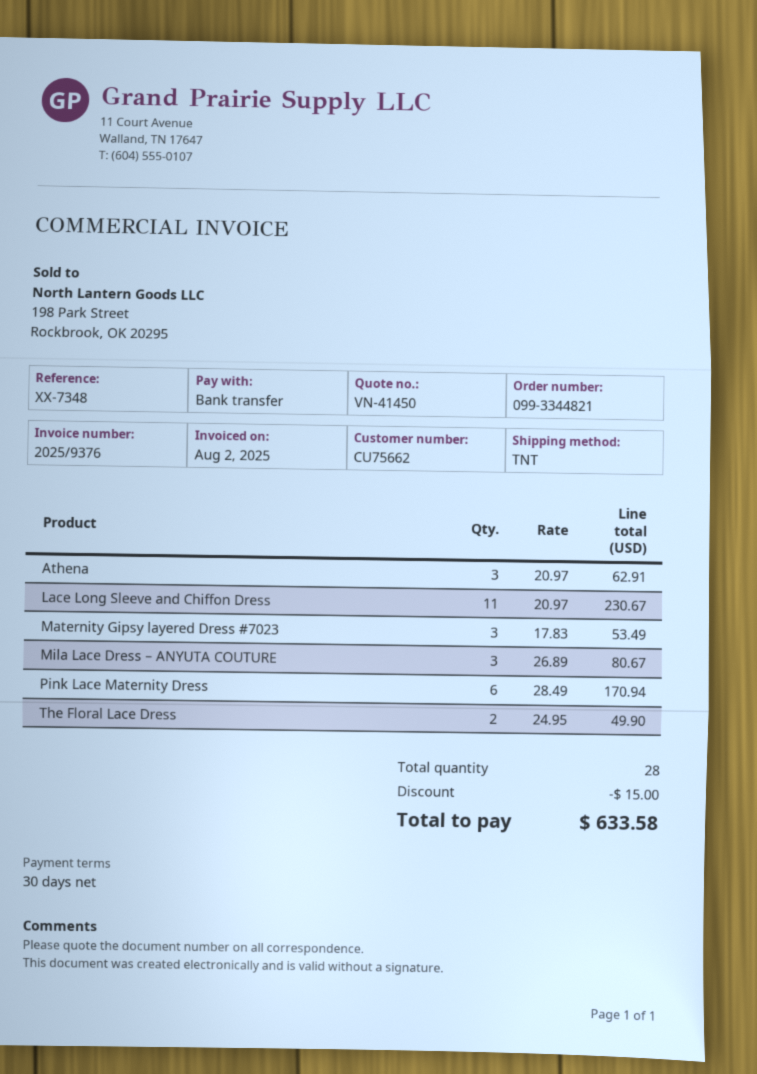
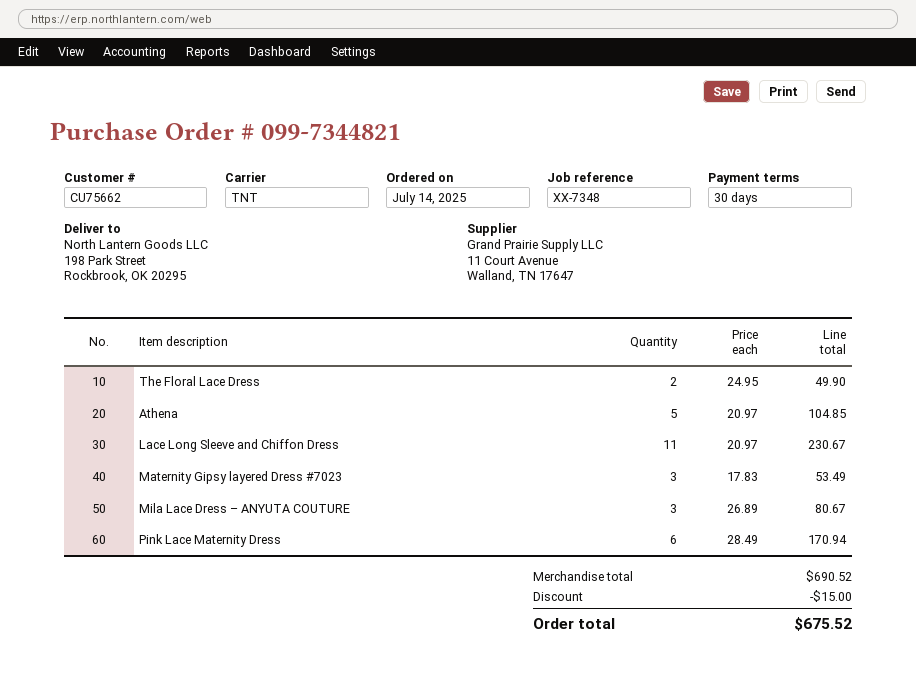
order number: 099-3344821 -> 099-7344821
Athena: 3 x 20.97 = 62.91 -> 5 x 20.97 = 104.85
total: 633.58 -> 675.52

